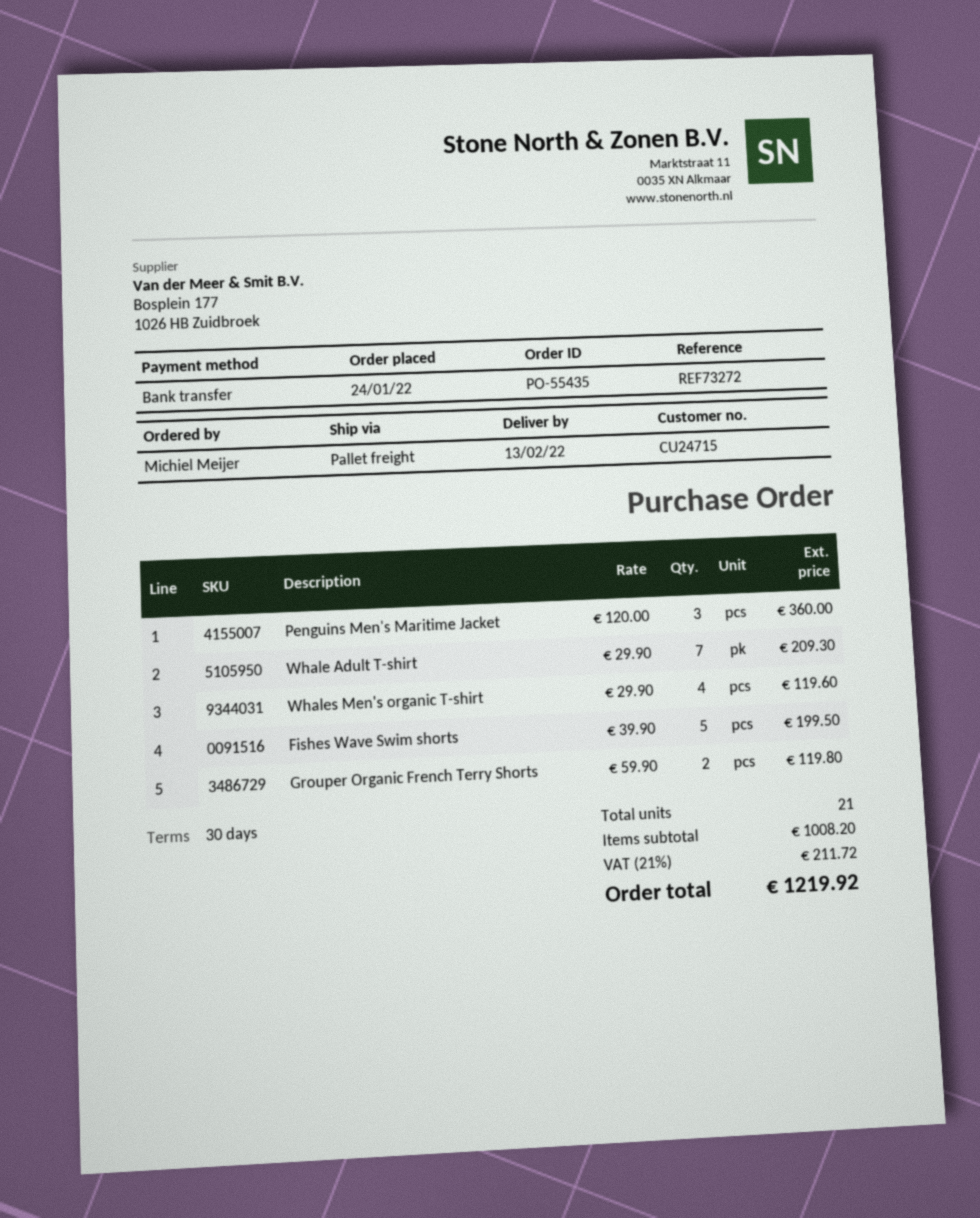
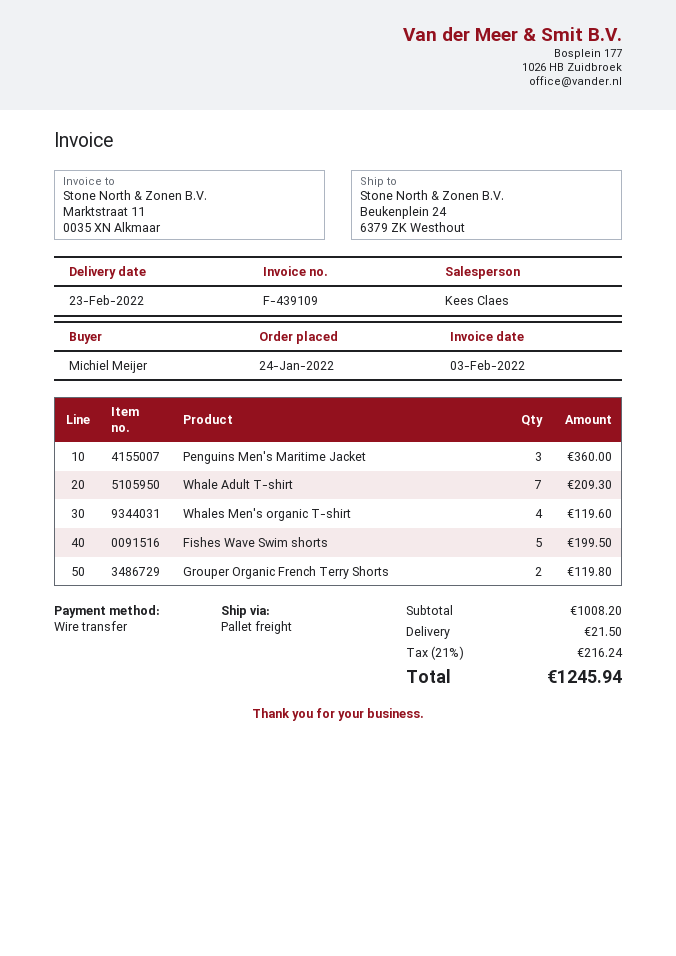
delivery date: 2022-02-13 -> 2022-02-23
shipping: none -> 21.50
tax: 21% = 211.72 -> 21% = 216.24
total: 1219.92 -> 1245.94

